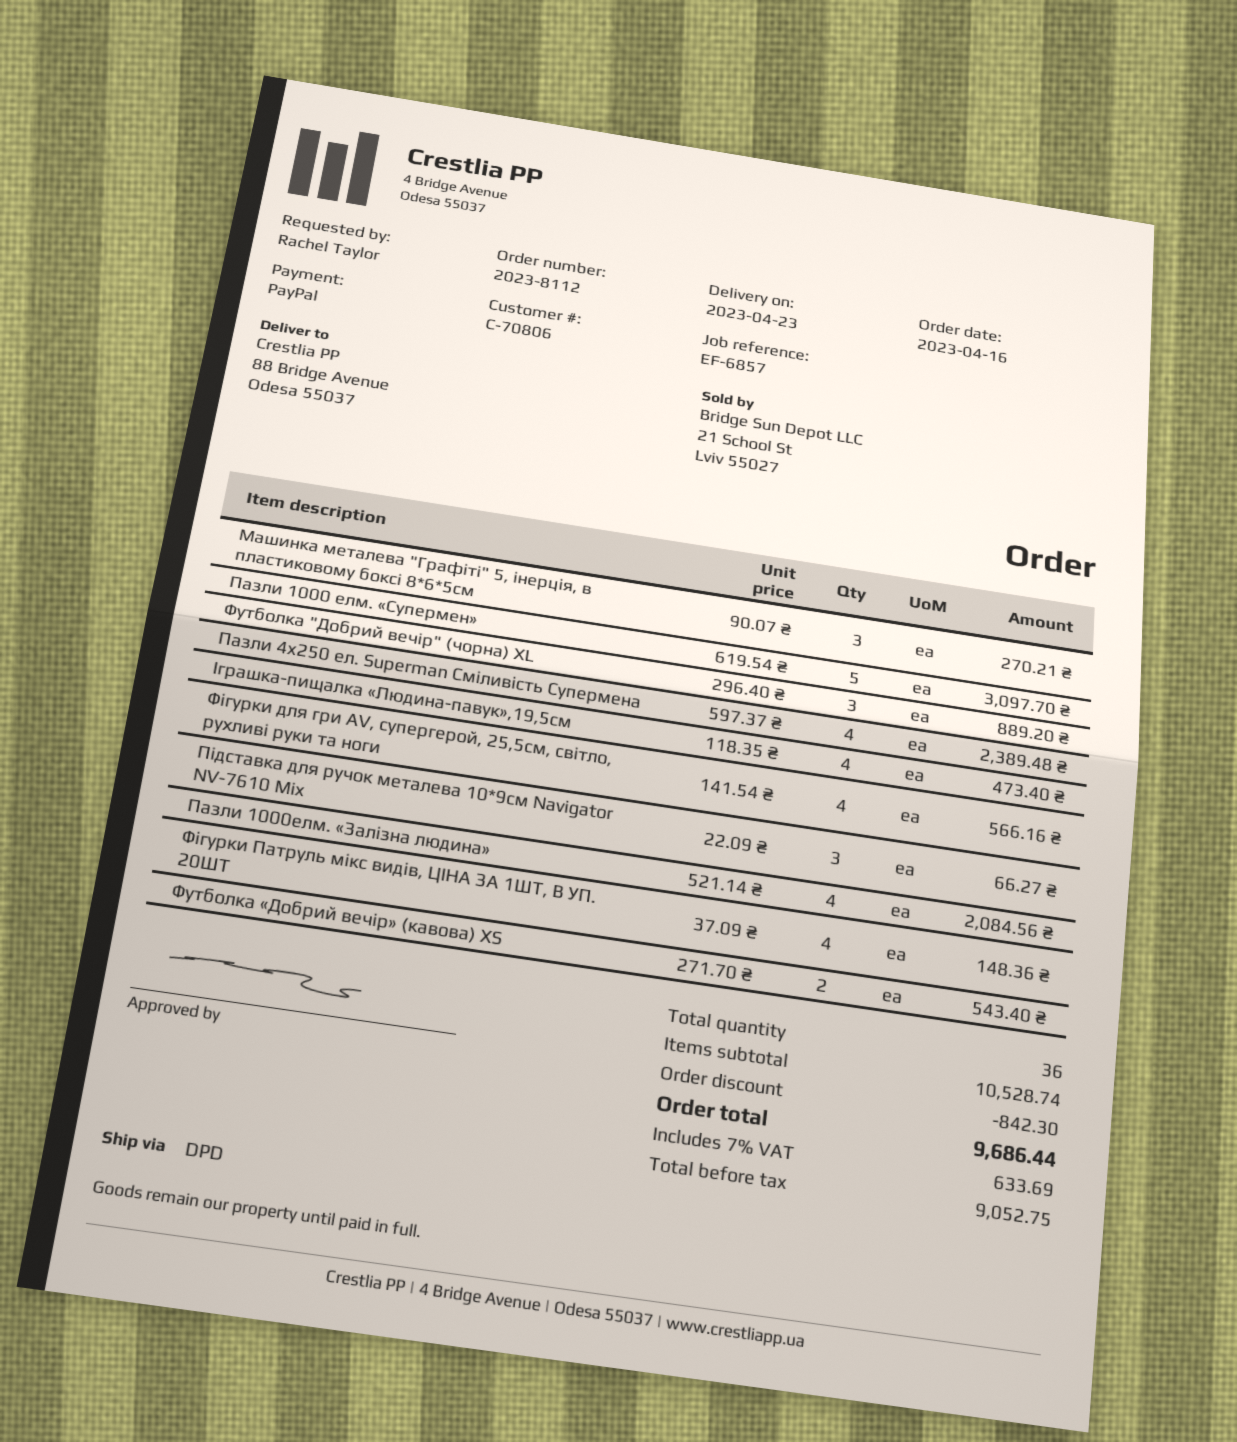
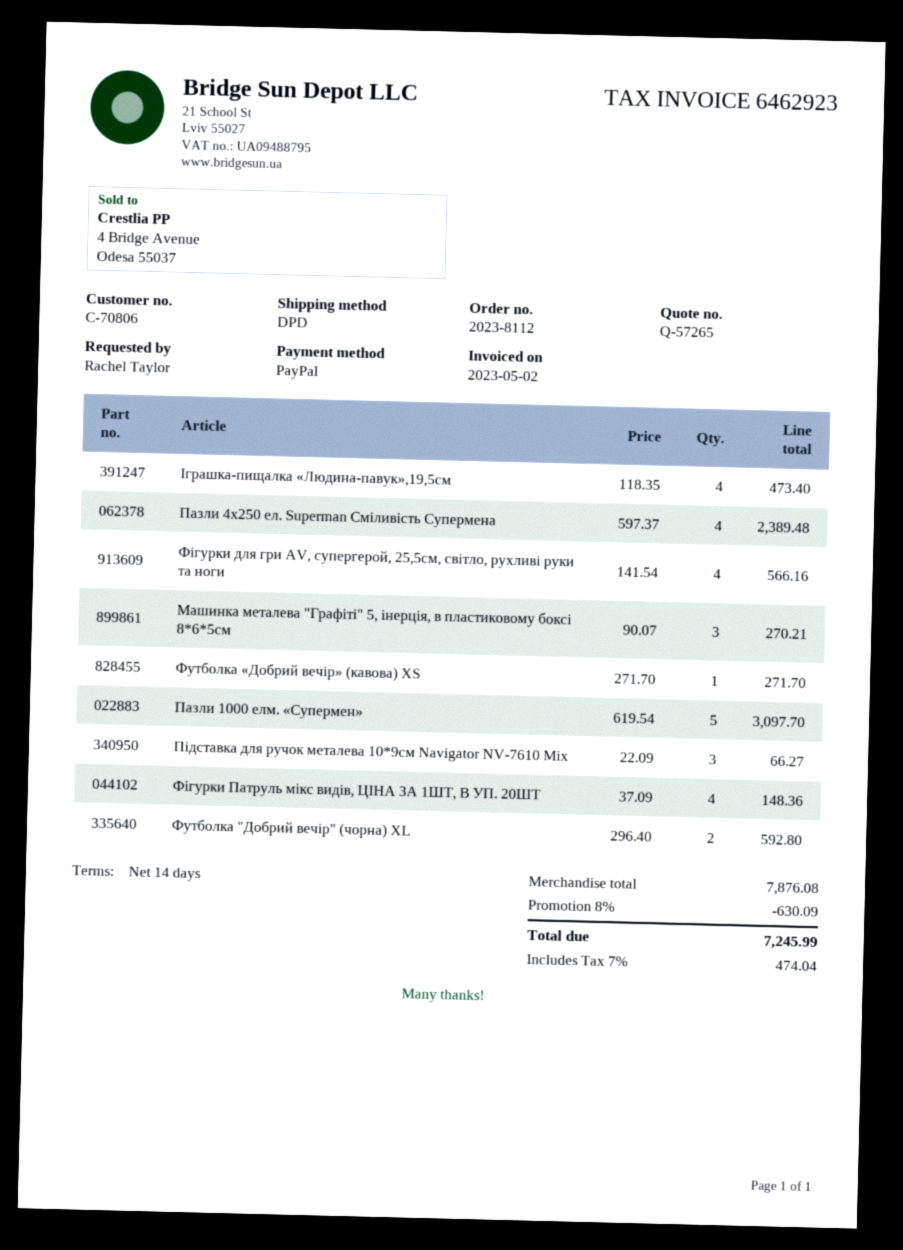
Футболка "Добрий вечір" (чорна) XL: 3 x 296.40 = 889.20 -> 2 x 296.40 = 592.80
Пазли 1000елм. «Залізна людина»: 4 x 521.14 = 2084.56 -> none
Футболка «Добрий вечір» (кавова) XS: 2 x 271.70 = 543.40 -> 1 x 271.70 = 271.70
subtotal: 10528.74 -> 7876.08
discount: 842.30 -> 630.09
tax: 7% = 633.69 -> 7% = 474.04
total: 9686.44 -> 7245.99

